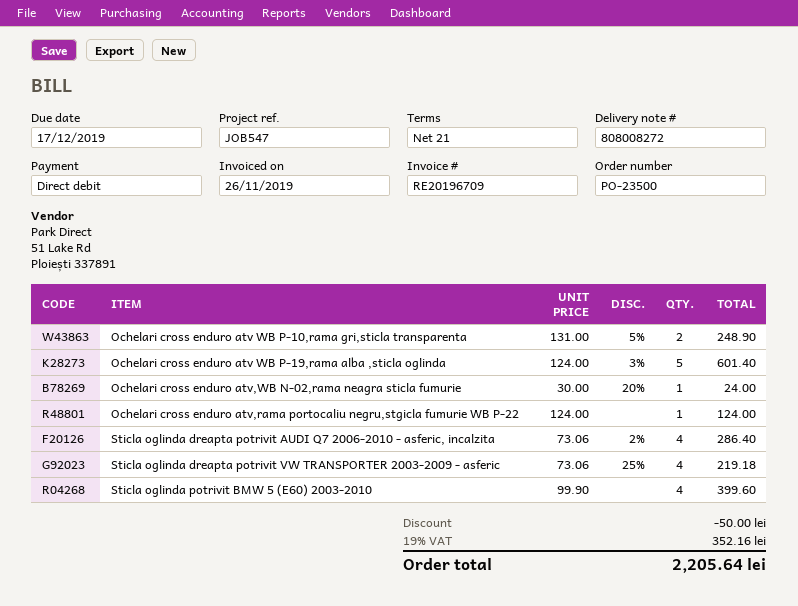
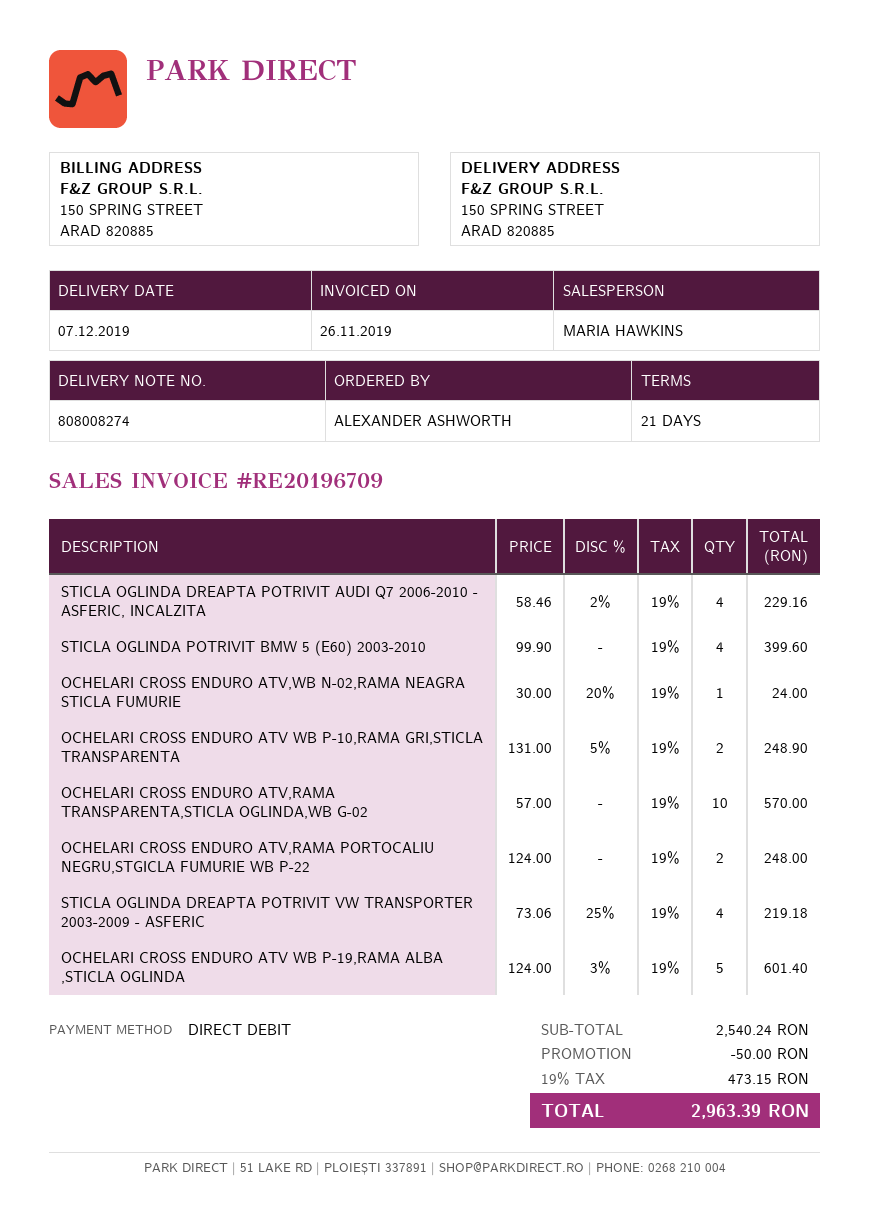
delivery note number: 808008272 -> 808008274
Ochelari cross enduro atv,rama portocaliu negru,stgicla fumurie WB P-22: 1 x 124.00 = 124.00 -> 2 x 124.00 = 248.00
Sticla oglinda dreapta potrivit AUDI Q7 2006-2010 - asferic, incalzita: 4 x 73.06 - 2% = 286.40 -> 4 x 58.46 - 2% = 229.16
OCHELARI CROSS ENDURO ATV,RAMA TRANSPARENTA,STICLA OGLINDA,WB G-02: none -> 10 x 57.00 = 570.00
tax: 19% = 352.16 -> 19% = 473.15
total: 2205.64 -> 2963.39

